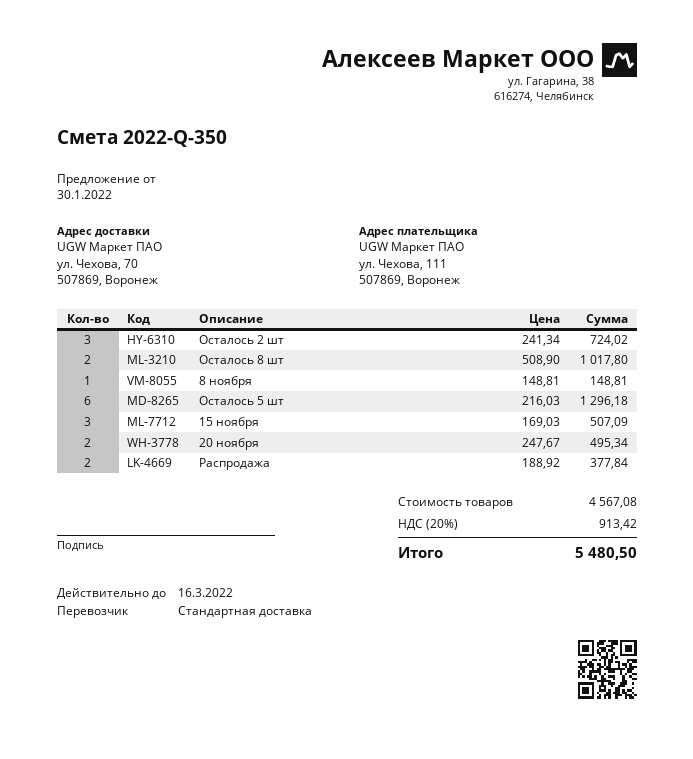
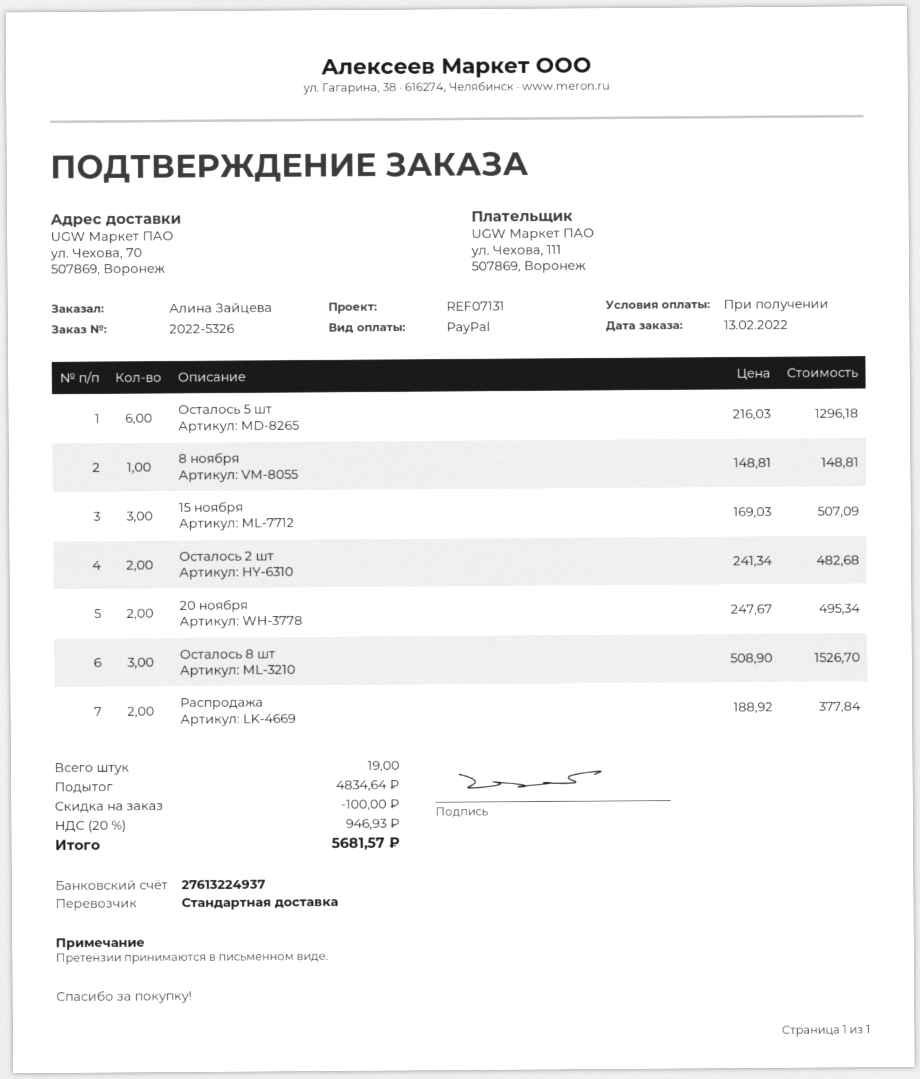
Осталось 2 шт: 3 x 241.34 = 724.02 -> 2 x 241.34 = 482.68
Осталось 8 шт: 2 x 508.90 = 1017.80 -> 3 x 508.90 = 1526.70
subtotal: 4567.08 -> 4834.64
discount: none -> 100.00
tax: 20% = 913.42 -> 20% = 946.93
total: 5480.50 -> 5681.57

